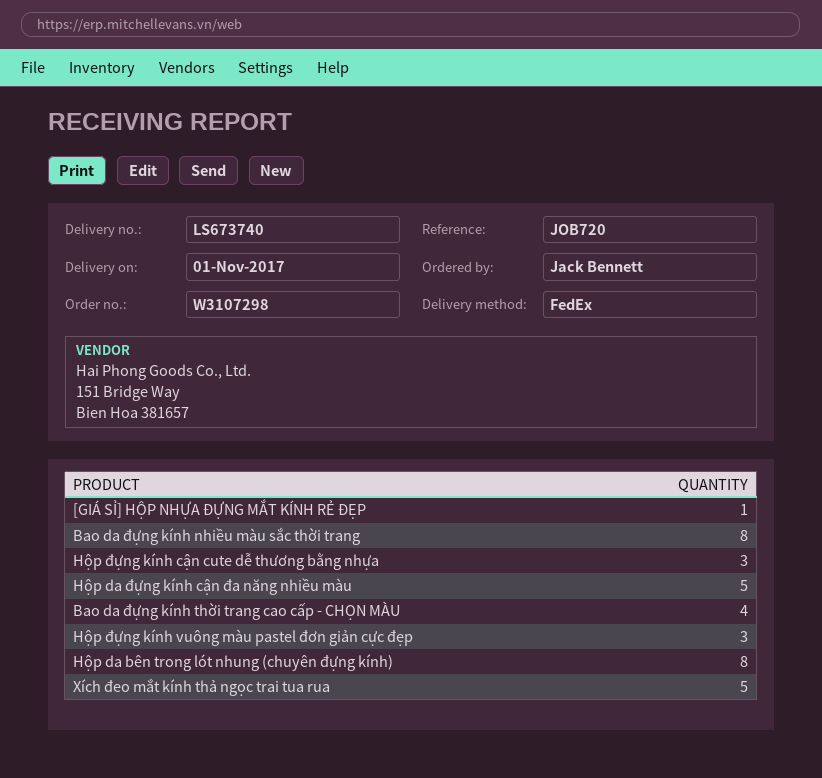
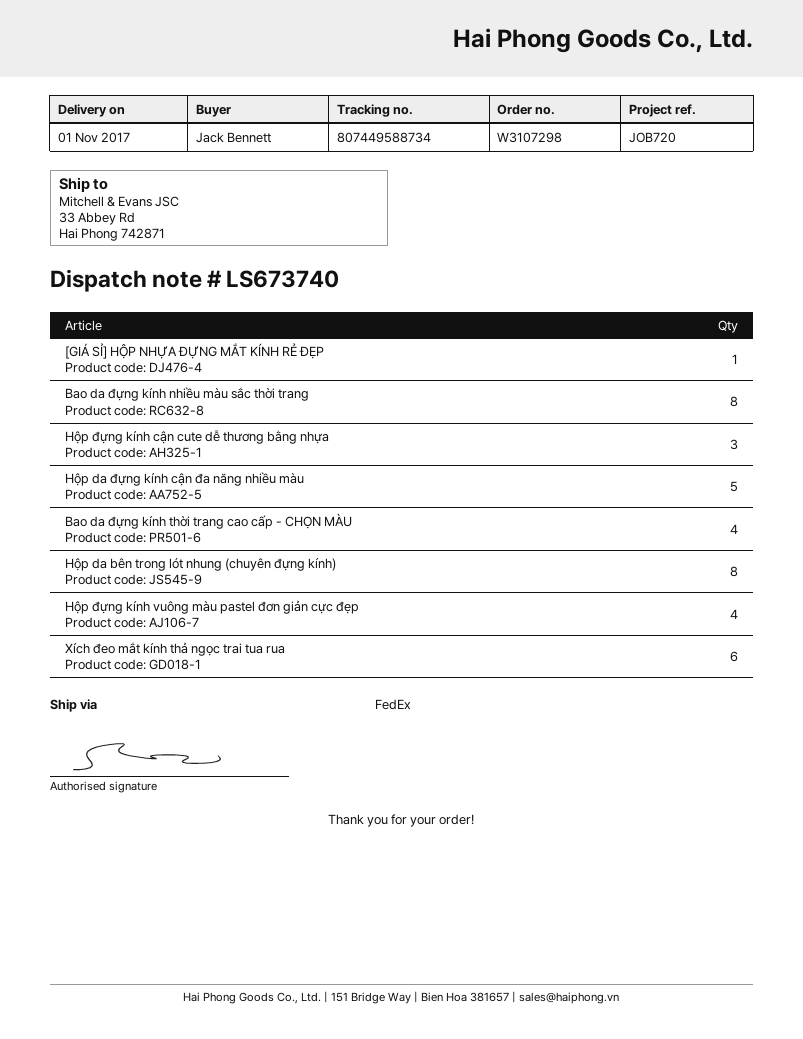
Hộp đựng kính vuông màu pastel đơn giản cực đẹp: 3 -> 4
Xích đeo mắt kính thả ngọc trai tua rua: 5 -> 6

